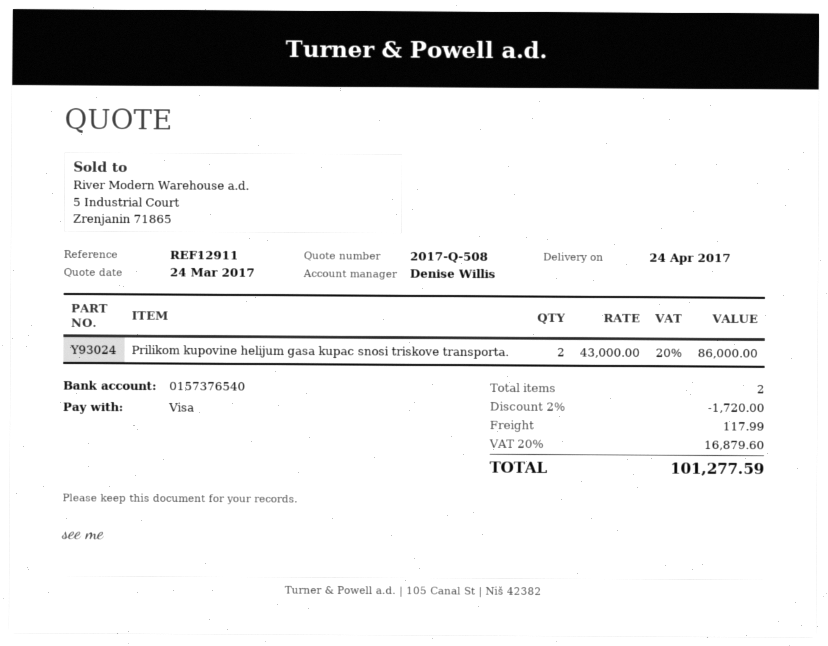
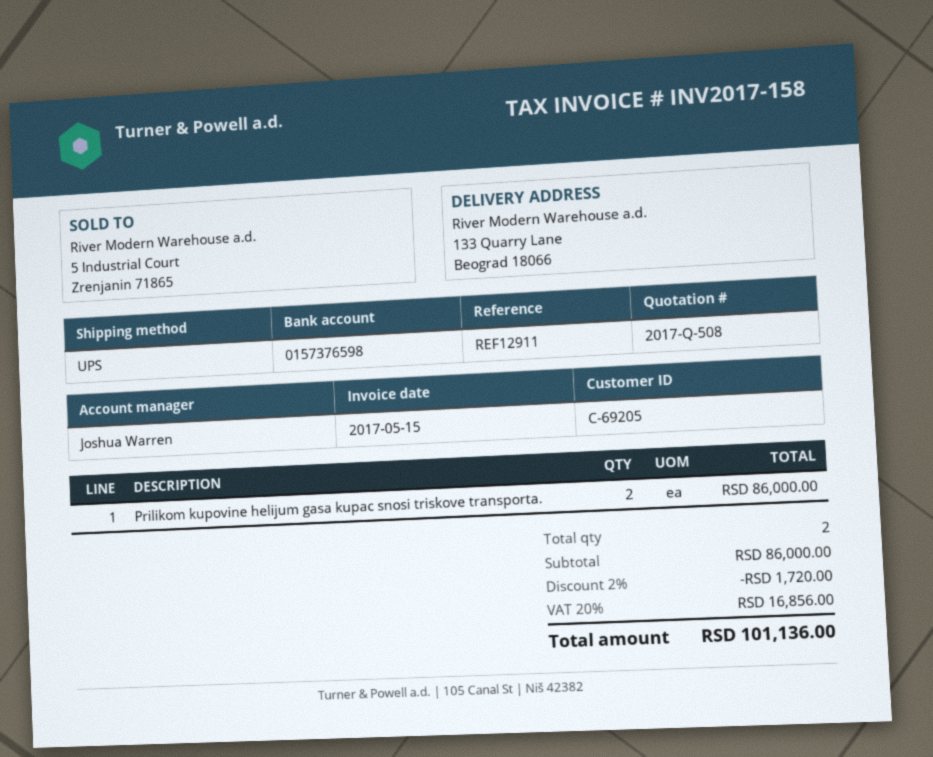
sales rep: Denise Willis -> Joshua Warren
bank account: 0157376540 -> 0157376598
shipping: 117.99 -> none
tax: 20% = 16879.60 -> 20% = 16856.00
total: 101277.59 -> 101136.00

